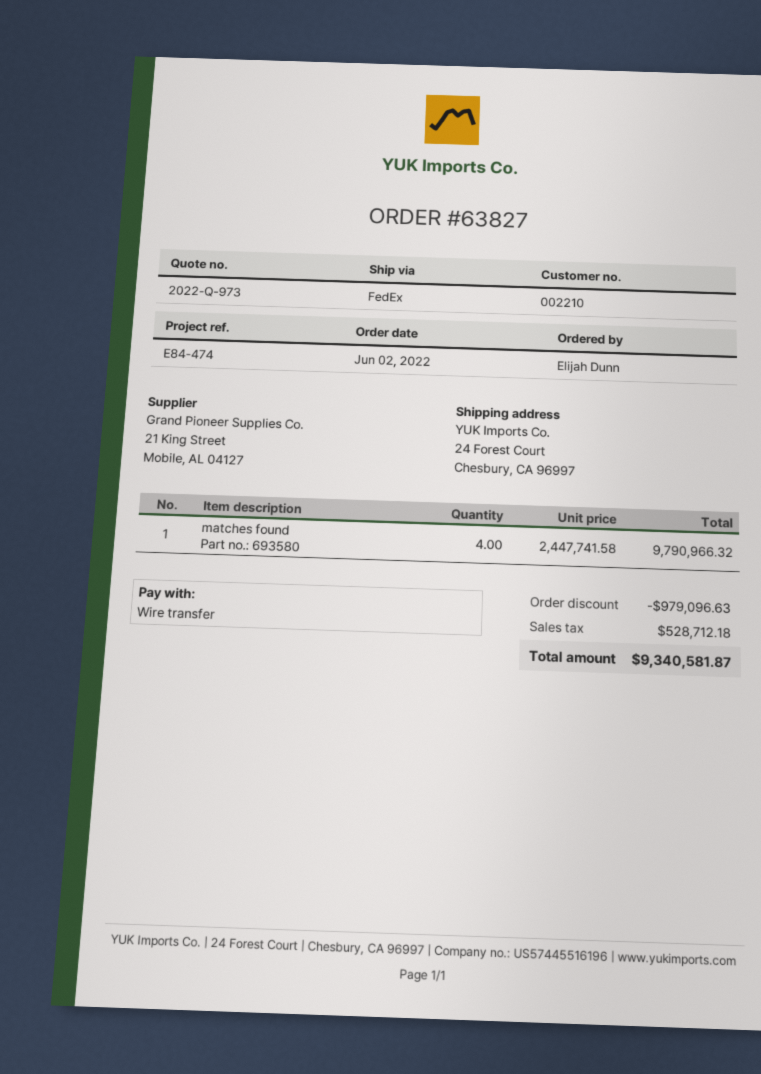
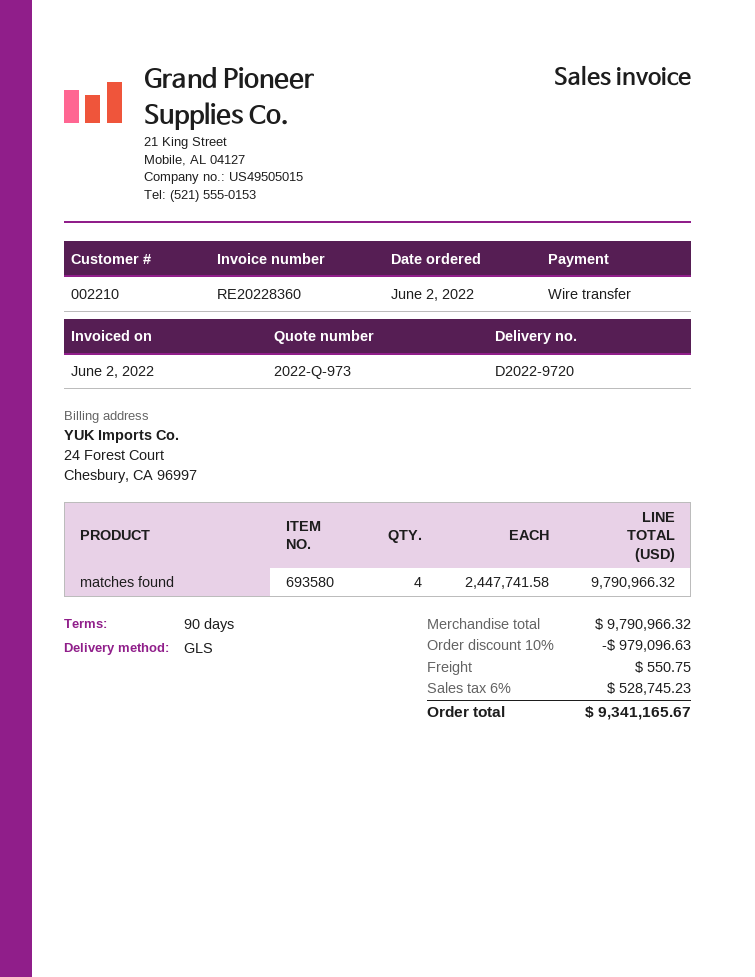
shipping method: FedEx -> GLS
shipping: none -> 550.75
tax: 528712.18 -> 528745.23
total: 9340581.87 -> 9341165.67

